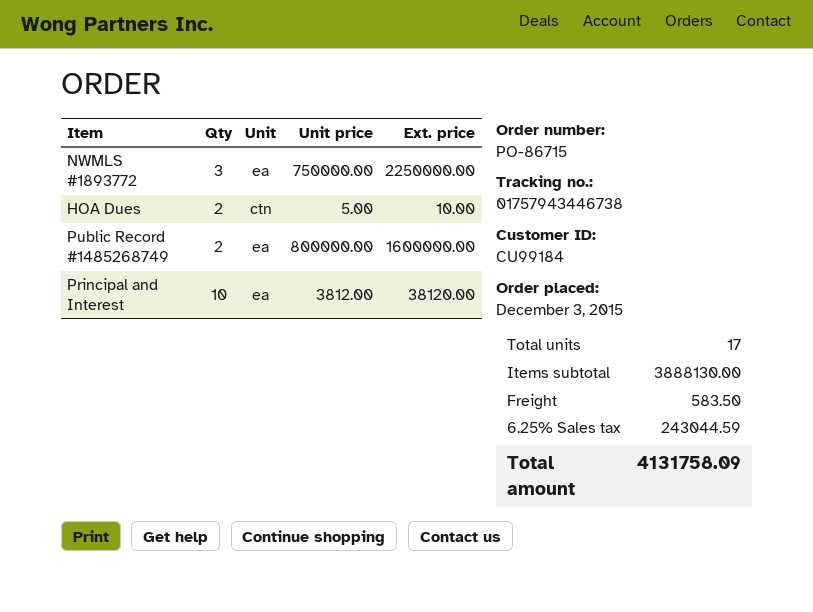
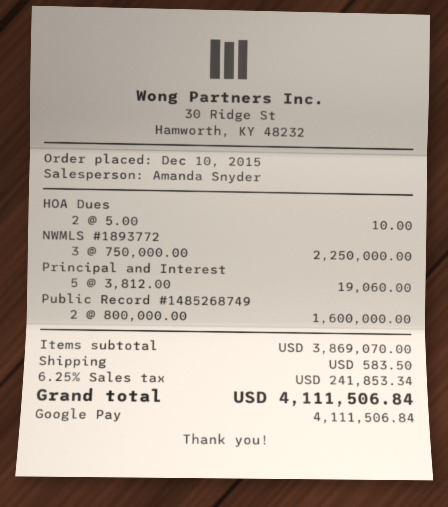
order date: 2015-12-03 -> 2015-12-10
Principal and Interest: 10 x 3812.00 = 38120.00 -> 5 x 3812.00 = 19060.00
subtotal: 3888130.00 -> 3869070.00
tax: 6.25% = 243044.59 -> 6.25% = 241853.34
total: 4131758.09 -> 4111506.84

